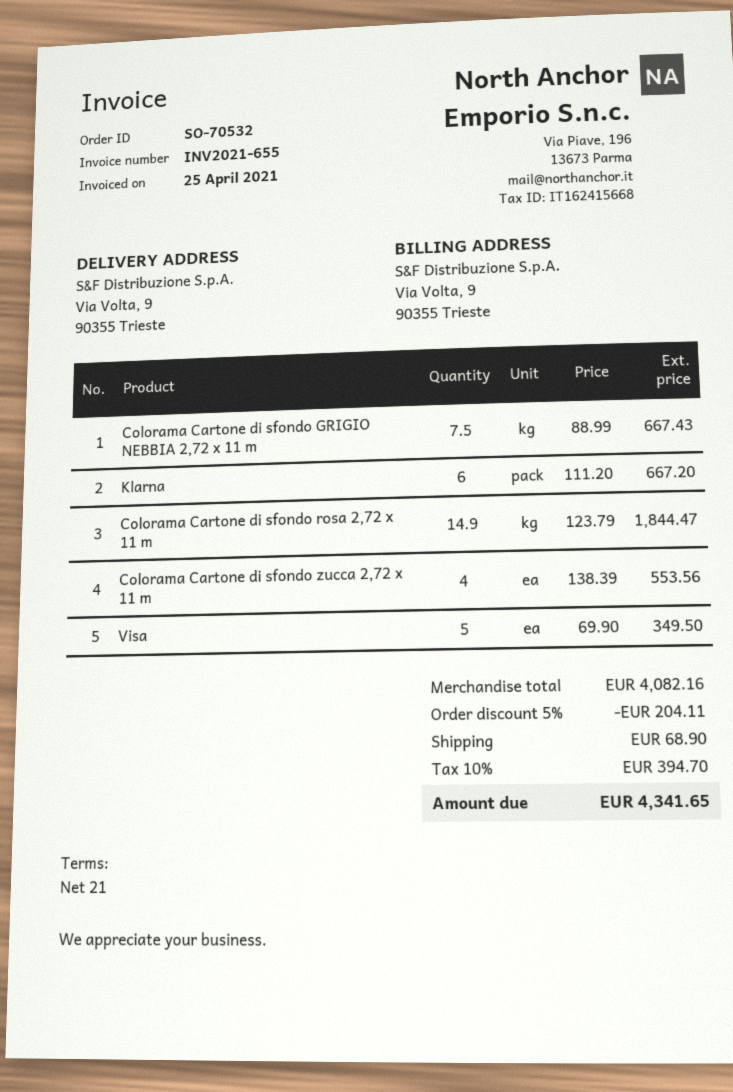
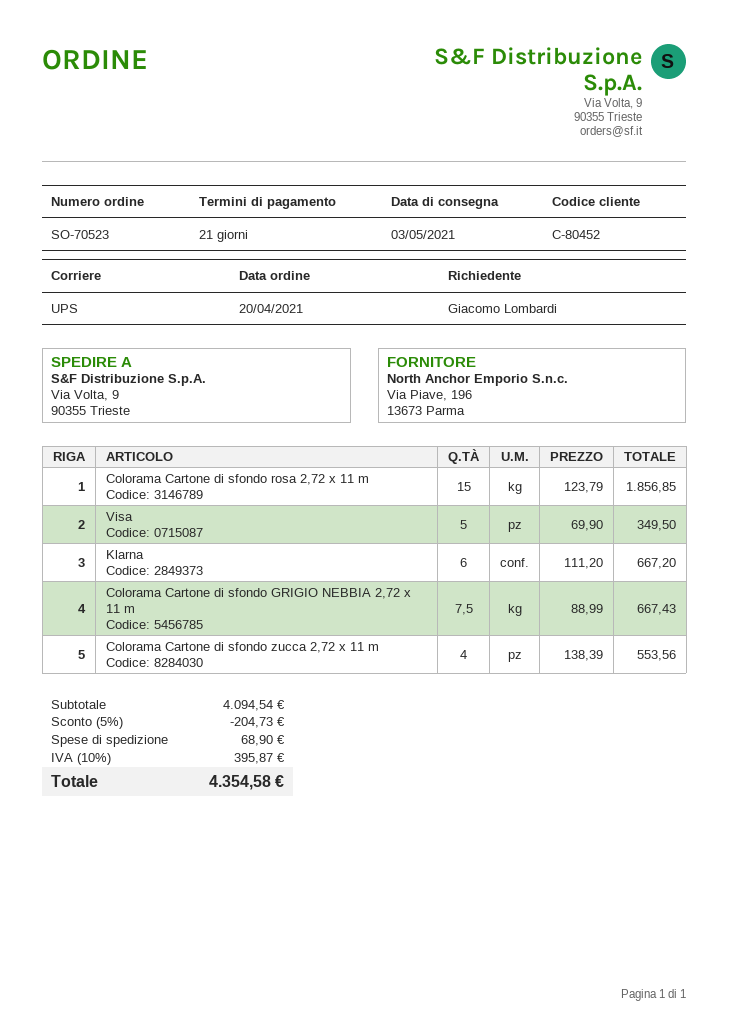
order number: SO-70532 -> SO-70523
Colorama Cartone di sfondo rosa 2,72 x 11 m: 14.9 x 123.79 = 1844.47 -> 15 x 123.79 = 1856.85
subtotal: 4082.16 -> 4094.54
discount: 5% = 204.11 -> 5% = 204.73
tax: 10% = 394.70 -> 10% = 395.87
total: 4341.65 -> 4354.58

